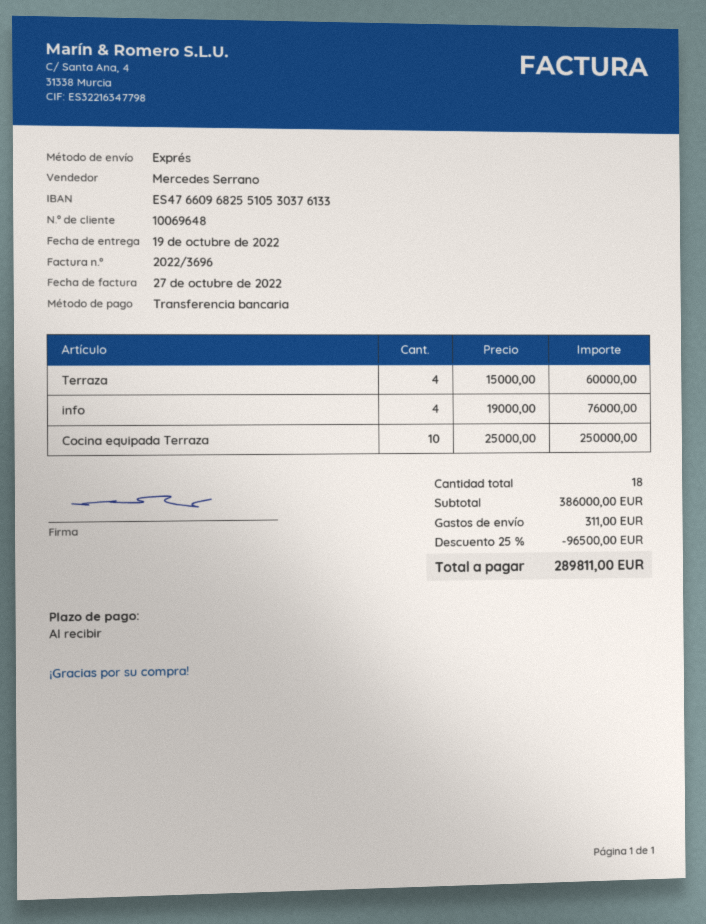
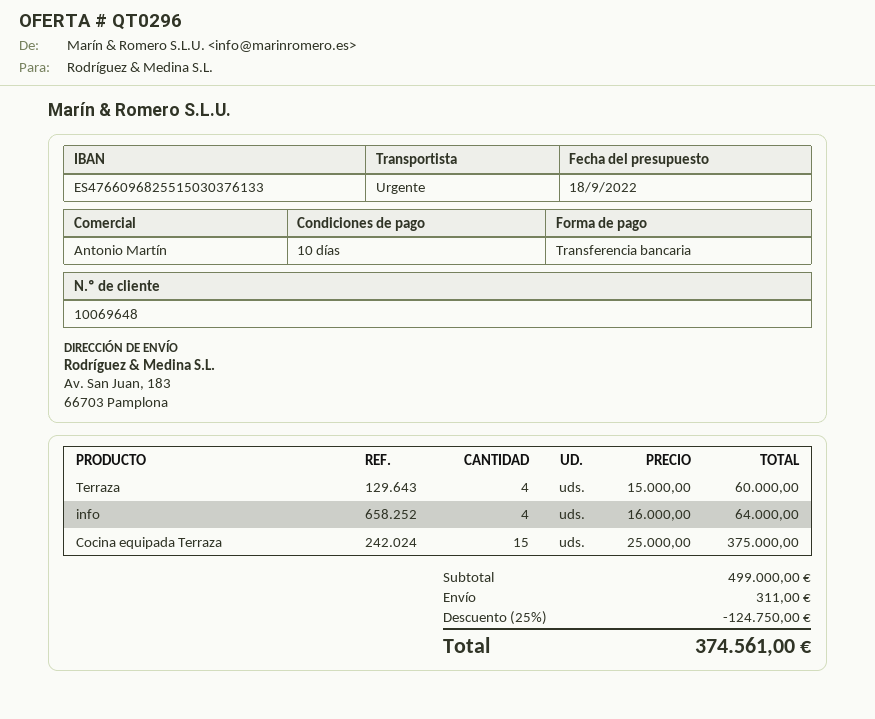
payment terms: on receipt -> 10 days
sales rep: Mercedes Serrano -> Antonio Martín
bank account: ES4766096825510530376133 -> ES4766096825515030376133
info: 4 x 19000.00 = 76000.00 -> 4 x 16000.00 = 64000.00
Cocina equipada Terraza: 10 x 25000.00 = 250000.00 -> 15 x 25000.00 = 375000.00
subtotal: 386000.00 -> 499000.00
discount: 25% = 96500.00 -> 25% = 124750.00
total: 289811.00 -> 374561.00

